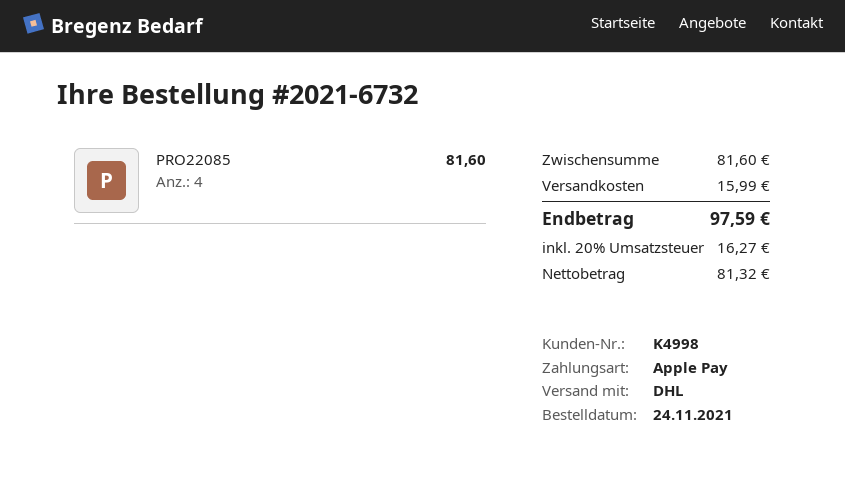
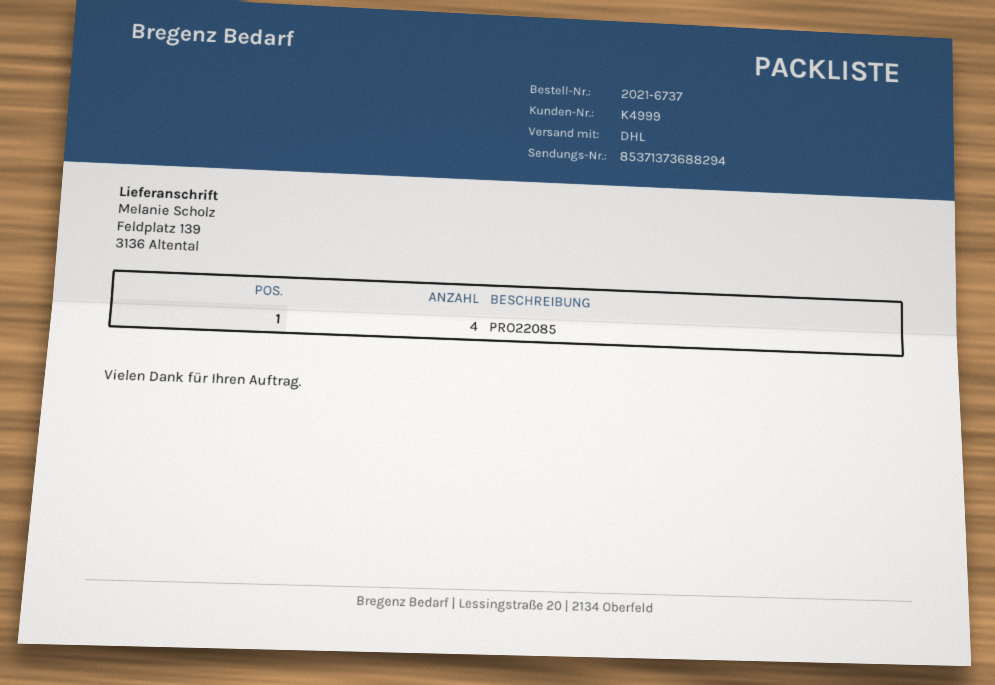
order number: 2021-6732 -> 2021-6737
customer number: K4998 -> K4999

